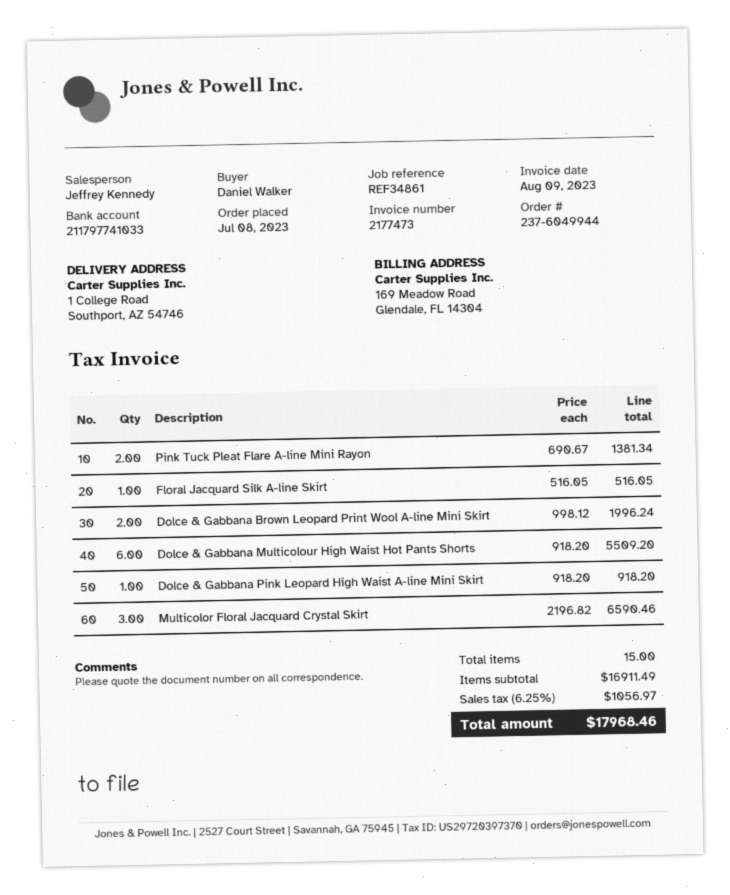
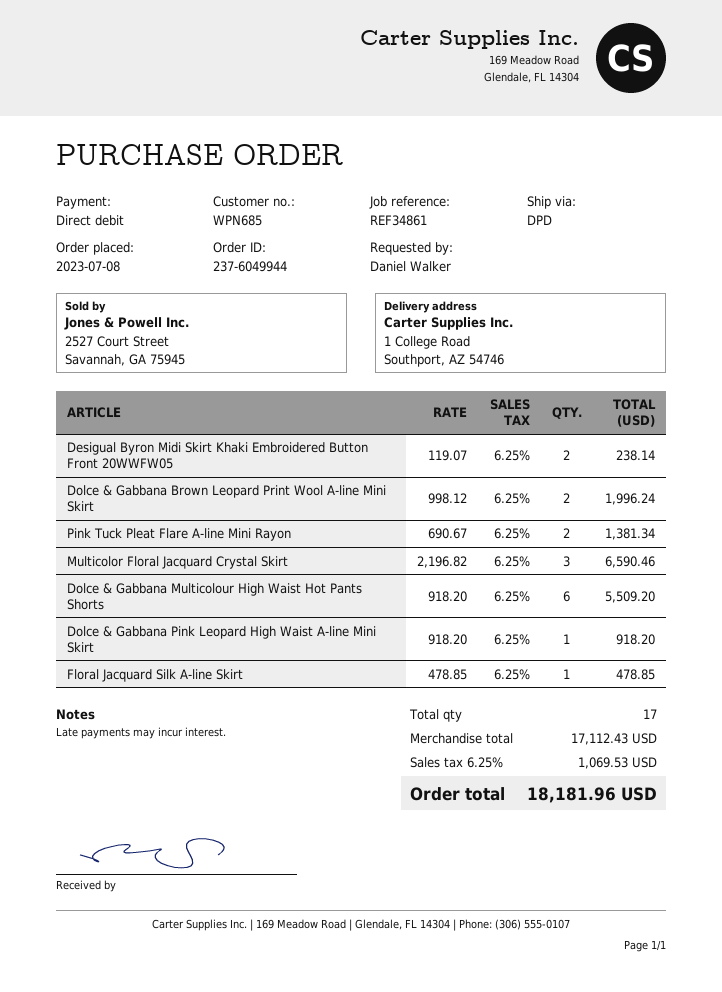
Floral Jacquard Silk A-line Skirt: 1 x 516.05 = 516.05 -> 1 x 478.85 = 478.85
Desigual Byron Midi Skirt Khaki Embroidered Button Front 20WWFW05: none -> 2 x 119.07 = 238.14
total quantity: 15 -> 17
subtotal: 16911.49 -> 17112.43
tax: 6.25% = 1056.97 -> 6.25% = 1069.53
total: 17968.46 -> 18181.96

